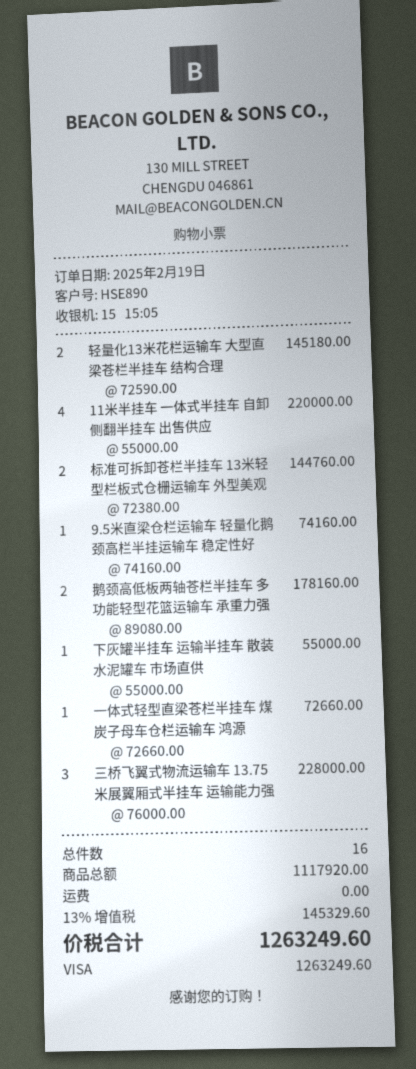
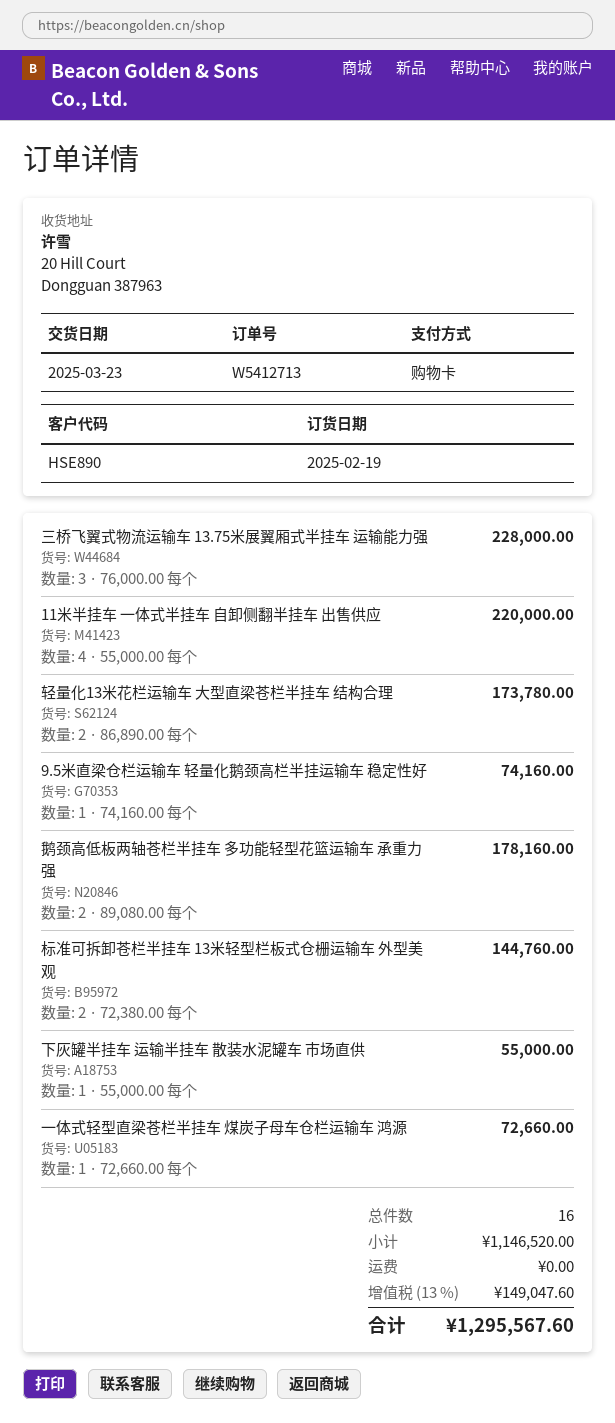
payment method: Visa -> gift card
轻量化13米花栏运输车 大型直梁苍栏半挂车 结构合理: 2 x 72590.00 = 145180.00 -> 2 x 86890.00 = 173780.00
subtotal: 1117920.00 -> 1146520.00
tax: 13% = 145329.60 -> 13% = 149047.60
total: 1263249.60 -> 1295567.60

